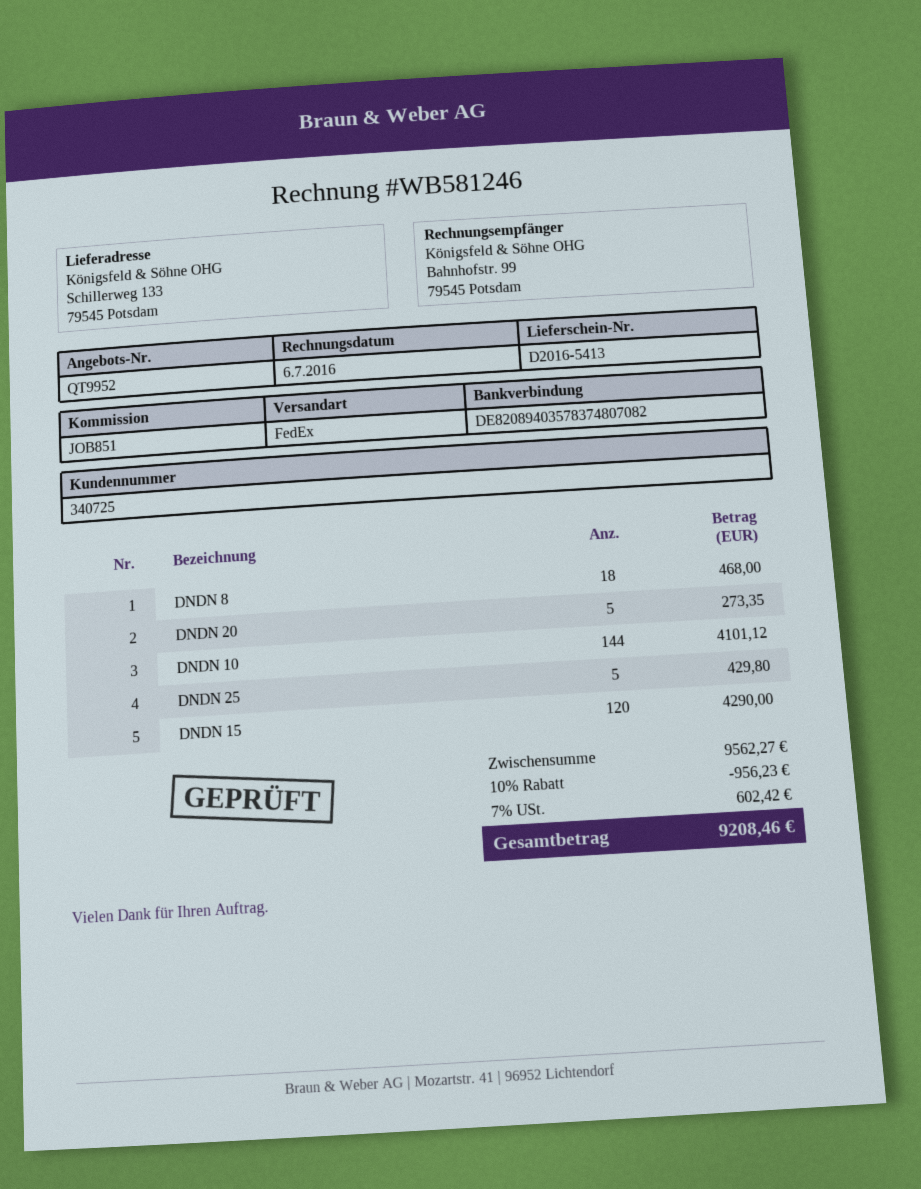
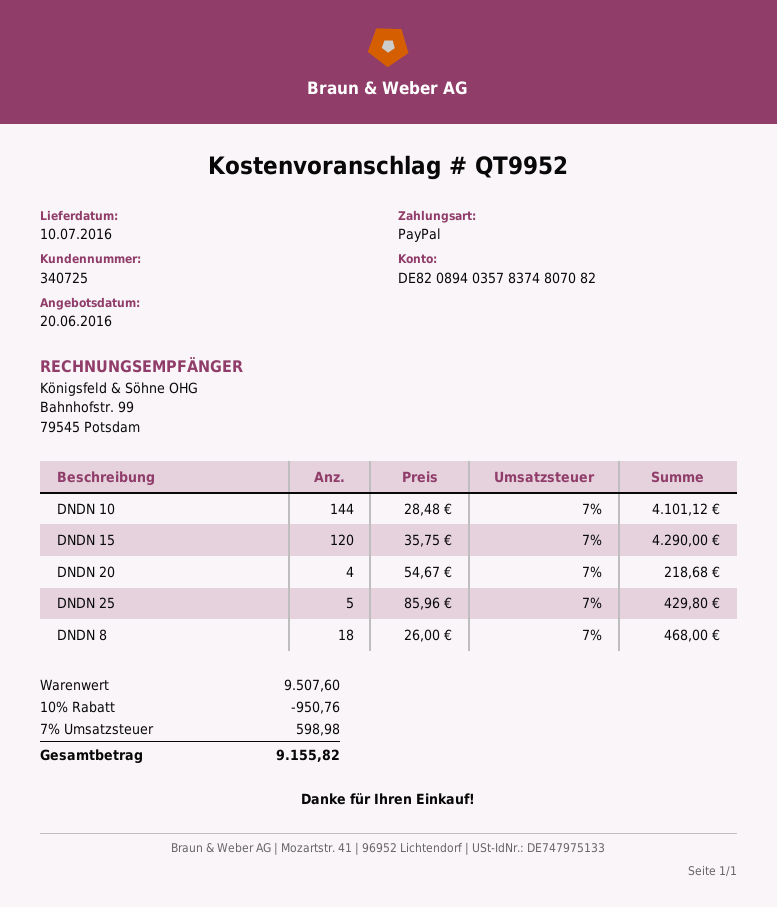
DNDN 20: 5 for 273.35 -> 4 for 218.68
subtotal: 9562.27 -> 9507.60
discount: 10% = 956.23 -> 10% = 950.76
tax: 7% = 602.42 -> 7% = 598.98
total: 9208.46 -> 9155.82

